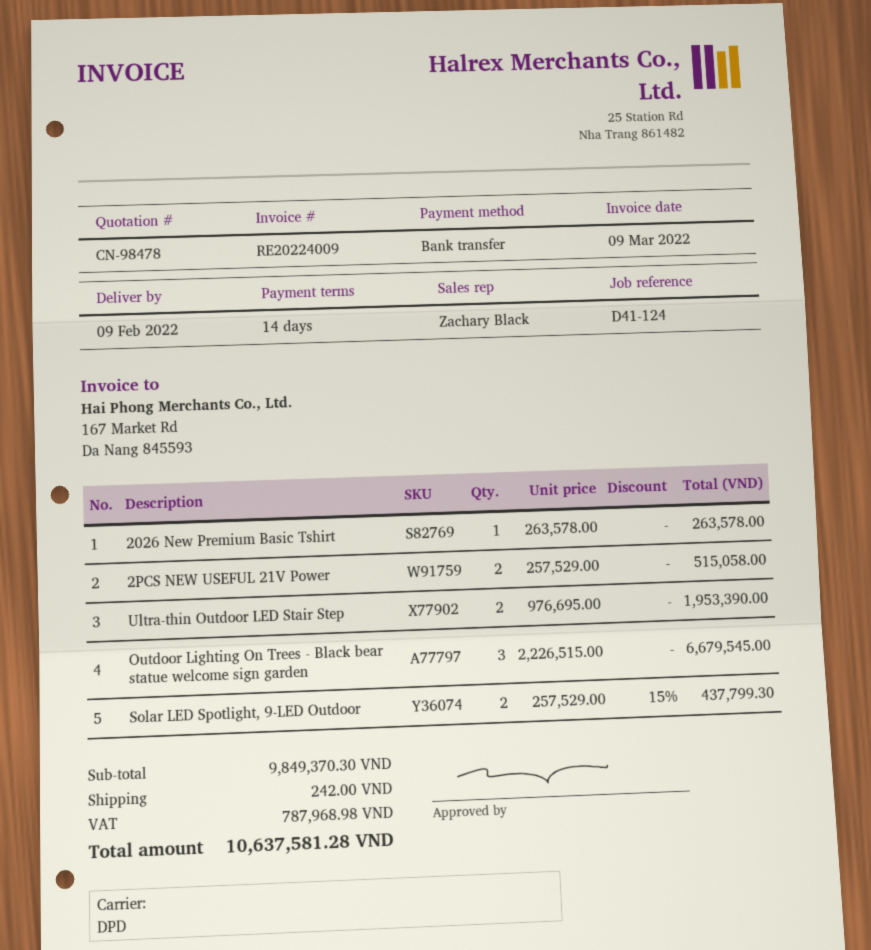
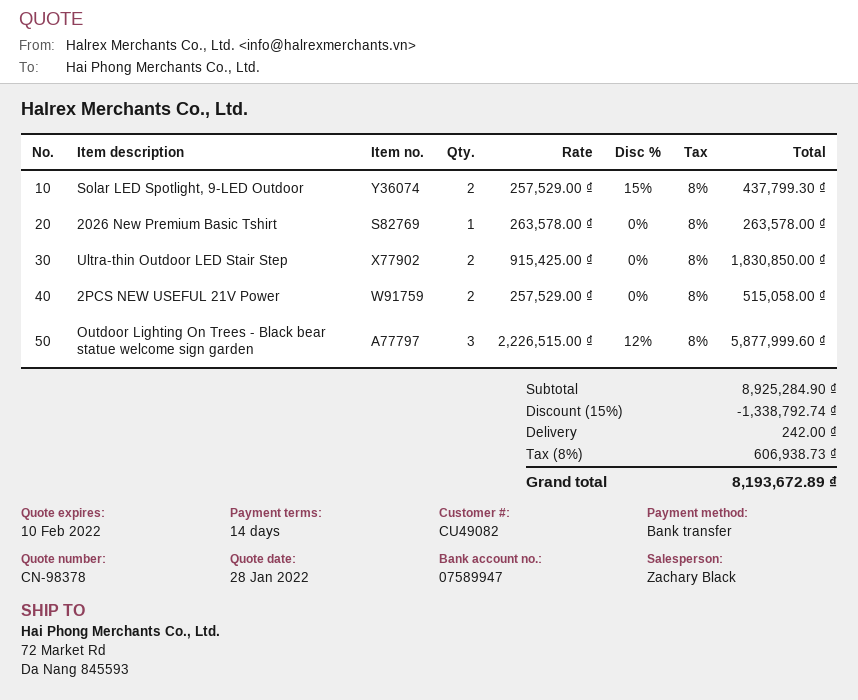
quote number: CN-98478 -> CN-98378
Ultra-thin Outdoor LED Stair Step: 2 x 976695.00 = 1953390.00 -> 2 x 915425.00 = 1830850.00
Outdoor Lighting On Trees - Black bear statue welcome sign garden: 3 x 2226515.00 = 6679545.00 -> 3 x 2226515.00 - 12% = 5877999.60
subtotal: 9849370.30 -> 8925284.90
discount: none -> 15% = 1338792.74
tax: 787968.98 -> 606938.73
total: 10637581.28 -> 8193672.89

